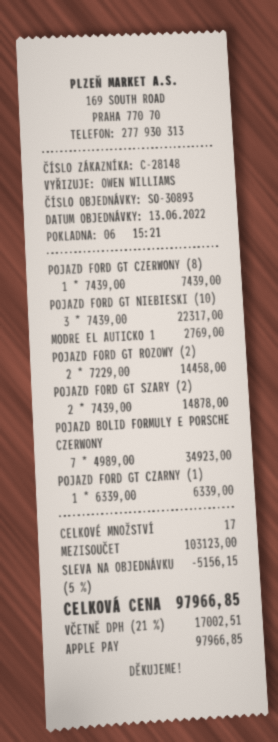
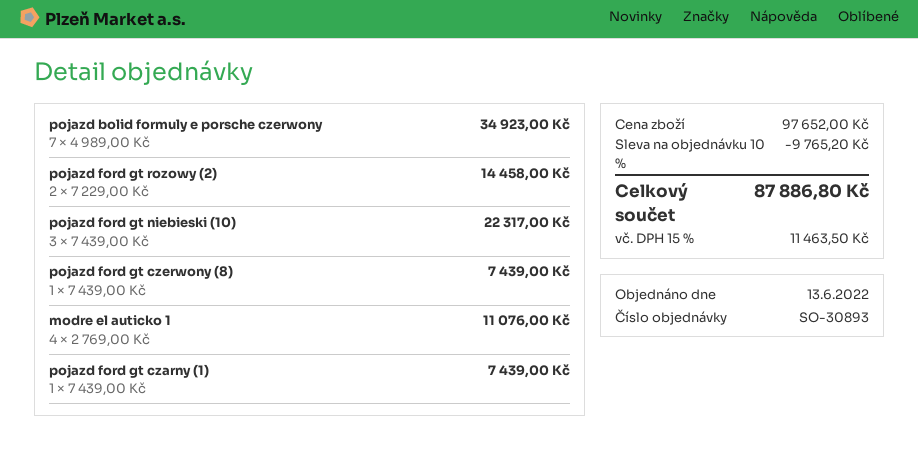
MODRE EL AUTICKO 1: 1 x 2769.00 = 2769.00 -> 4 x 2769.00 = 11076.00
POJAZD FORD GT SZARY (2): 2 x 7439.00 = 14878.00 -> none
POJAZD FORD GT CZARNY (1): 1 x 6339.00 = 6339.00 -> 1 x 7439.00 = 7439.00
subtotal: 103123.00 -> 97652.00
discount: 5% = 5156.15 -> 10% = 9765.20
tax: 21% = 17002.51 -> 15% = 11463.50
total: 97966.85 -> 87886.80

